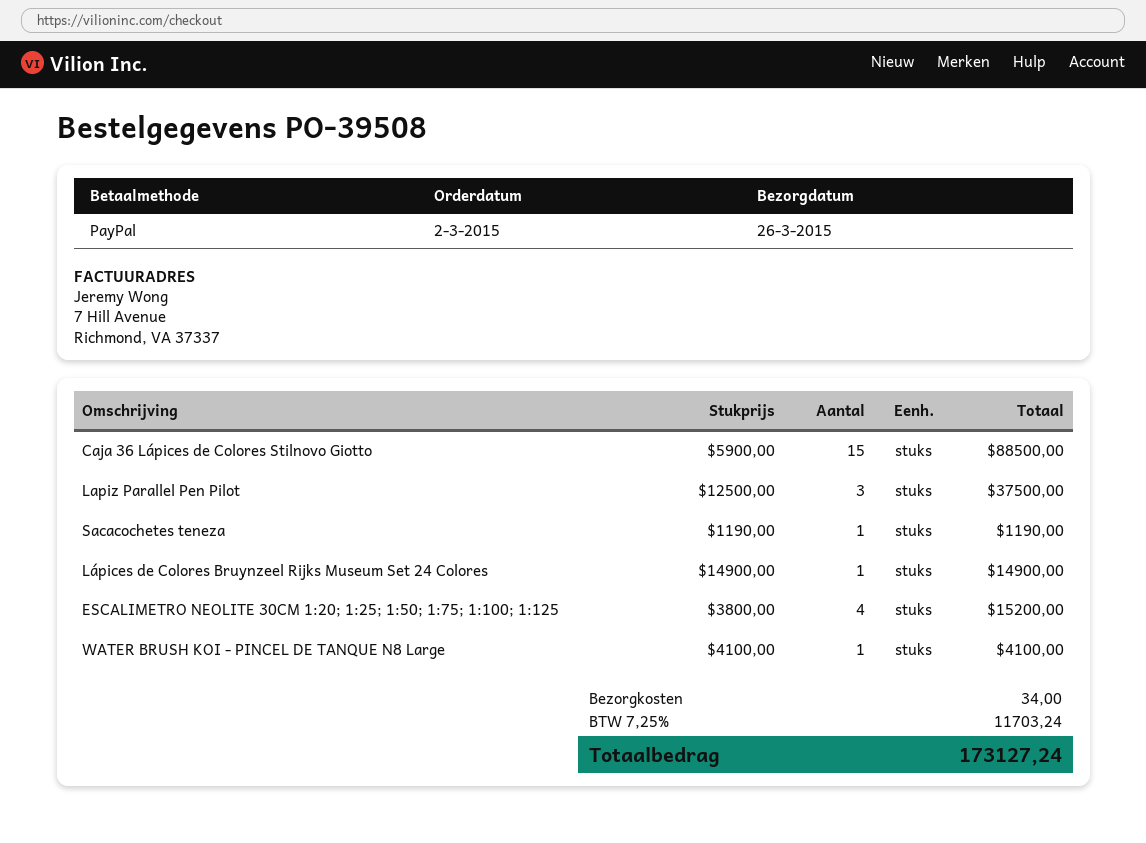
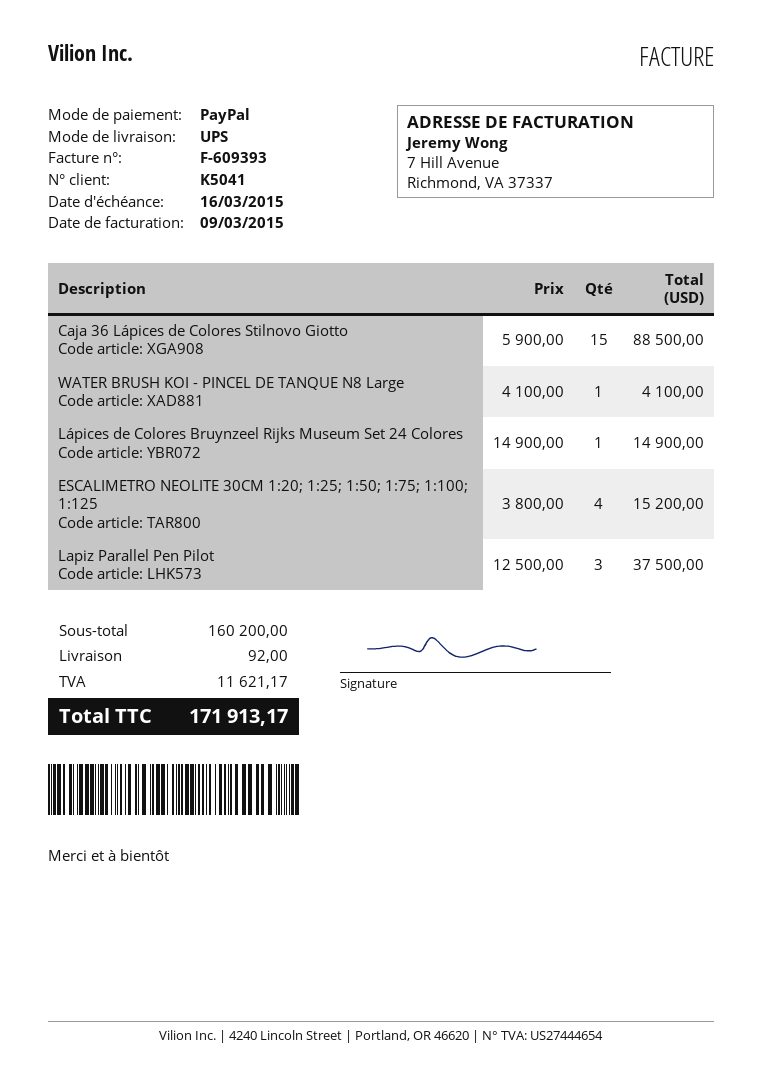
Sacacochetes teneza: 1 x 1190.00 = 1190.00 -> none
shipping: 34.00 -> 92.00
tax: 11703.24 -> 11621.17
total: 173127.24 -> 171913.17

